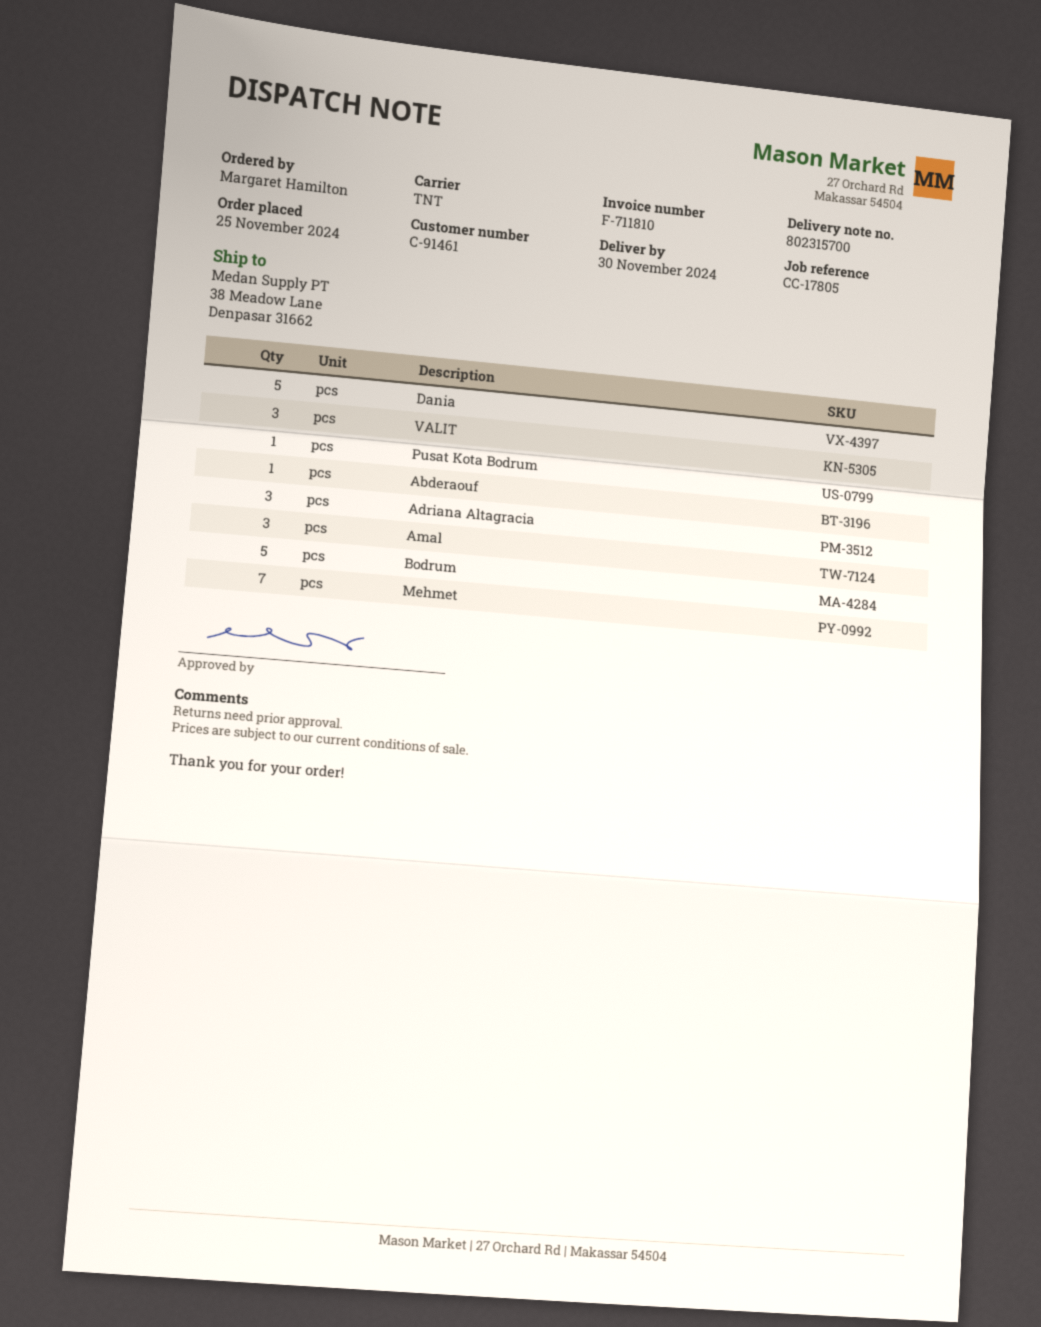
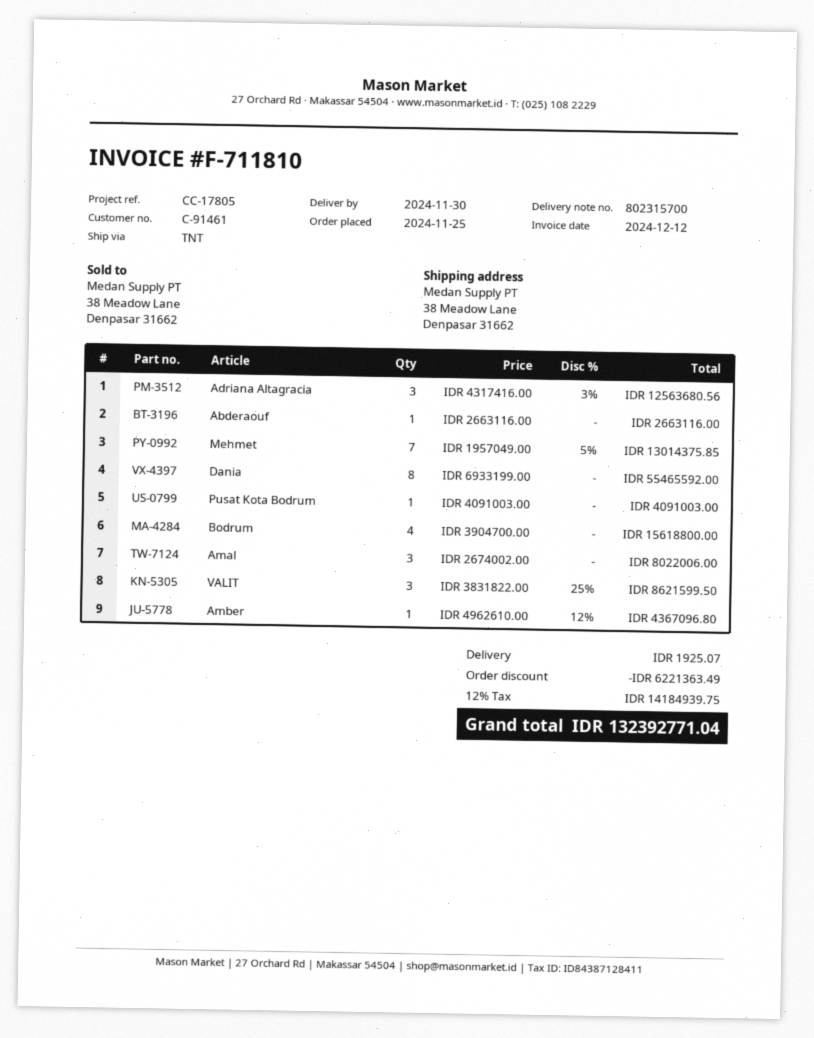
Dania: 5 -> 8
Bodrum: 5 -> 4
Amber: none -> 1

